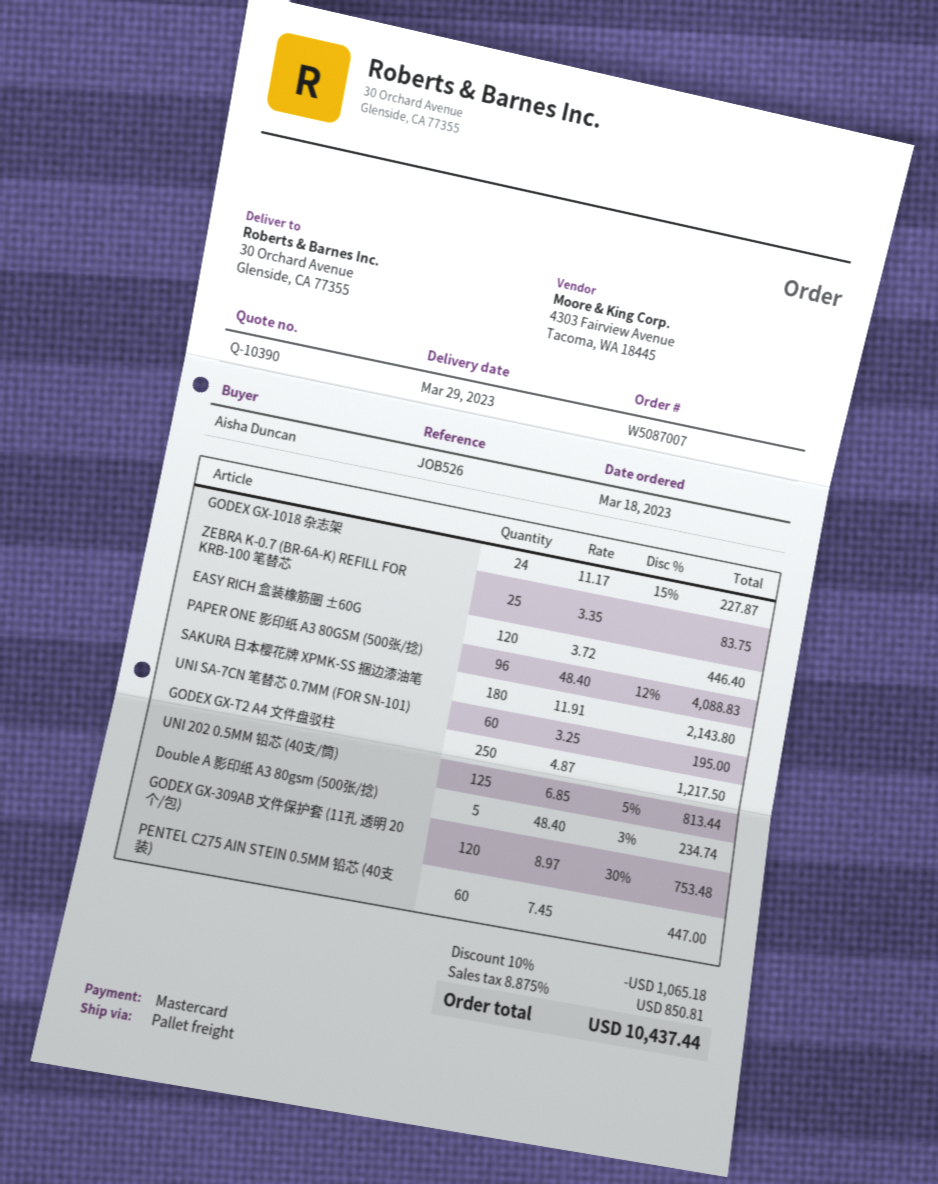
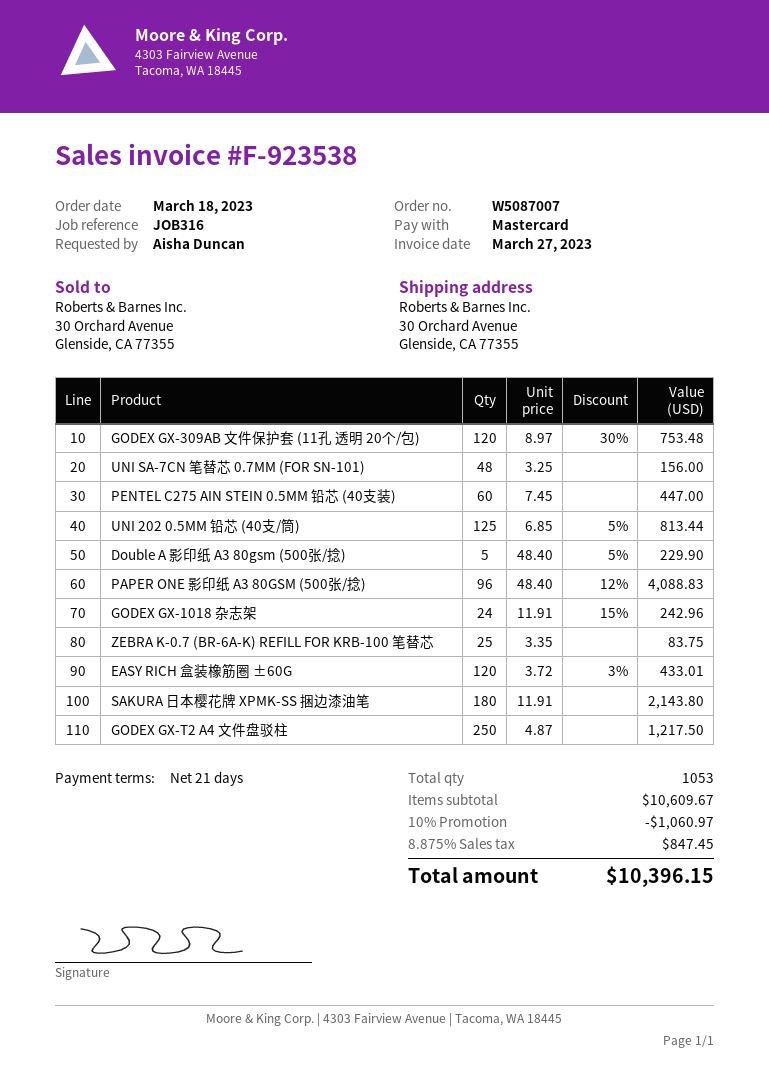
reference: JOB526 -> JOB316
GODEX GX-1018 杂志架: 24 x 11.17 - 15% = 227.87 -> 24 x 11.91 - 15% = 242.96
EASY RICH 盒装橡筋圈 ±60G: 120 x 3.72 = 446.40 -> 120 x 3.72 - 3% = 433.01
UNI SA-7CN 笔替芯 0.7MM (FOR SN-101): 60 x 3.25 = 195.00 -> 48 x 3.25 = 156.00
Double A 影印纸 A3 80gsm (500张/捻): 5 x 48.40 - 3% = 234.74 -> 5 x 48.40 - 5% = 229.90
discount: 10% = 1065.18 -> 10% = 1060.97
tax: 8.875% = 850.81 -> 8.875% = 847.45
total: 10437.44 -> 10396.15

